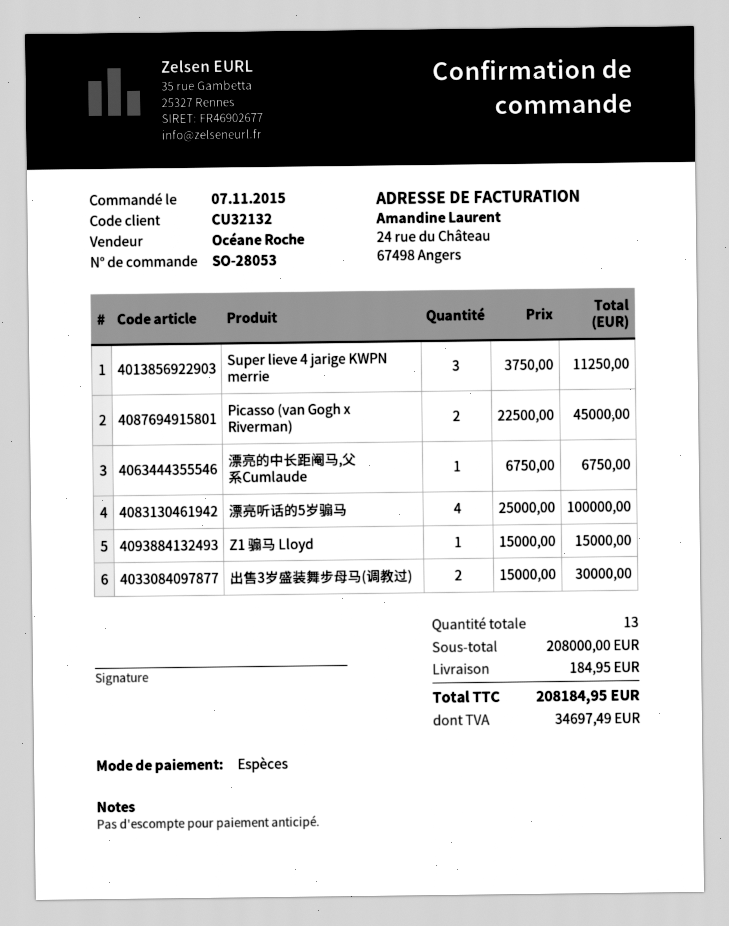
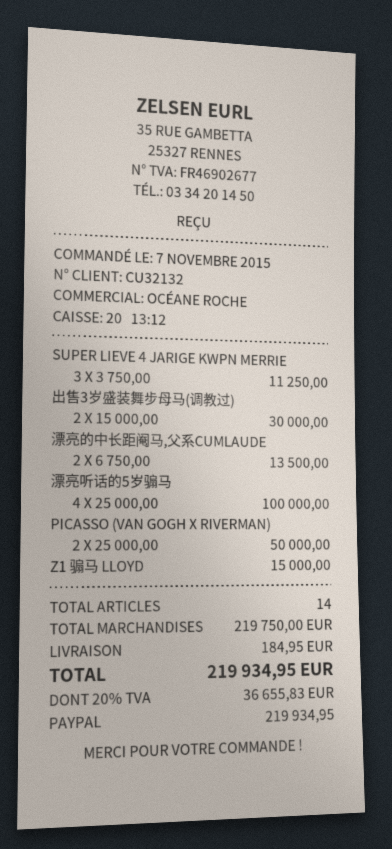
payment method: cash -> PayPal
Picasso (van Gogh x Riverman): 2 x 22500.00 = 45000.00 -> 2 x 25000.00 = 50000.00
漂亮的中长距阉马,父系Cumlaude: 1 x 6750.00 = 6750.00 -> 2 x 6750.00 = 13500.00
total quantity: 13 -> 14
subtotal: 208000.00 -> 219750.00
tax: 34697.49 -> 36655.83
total: 208184.95 -> 219934.95

